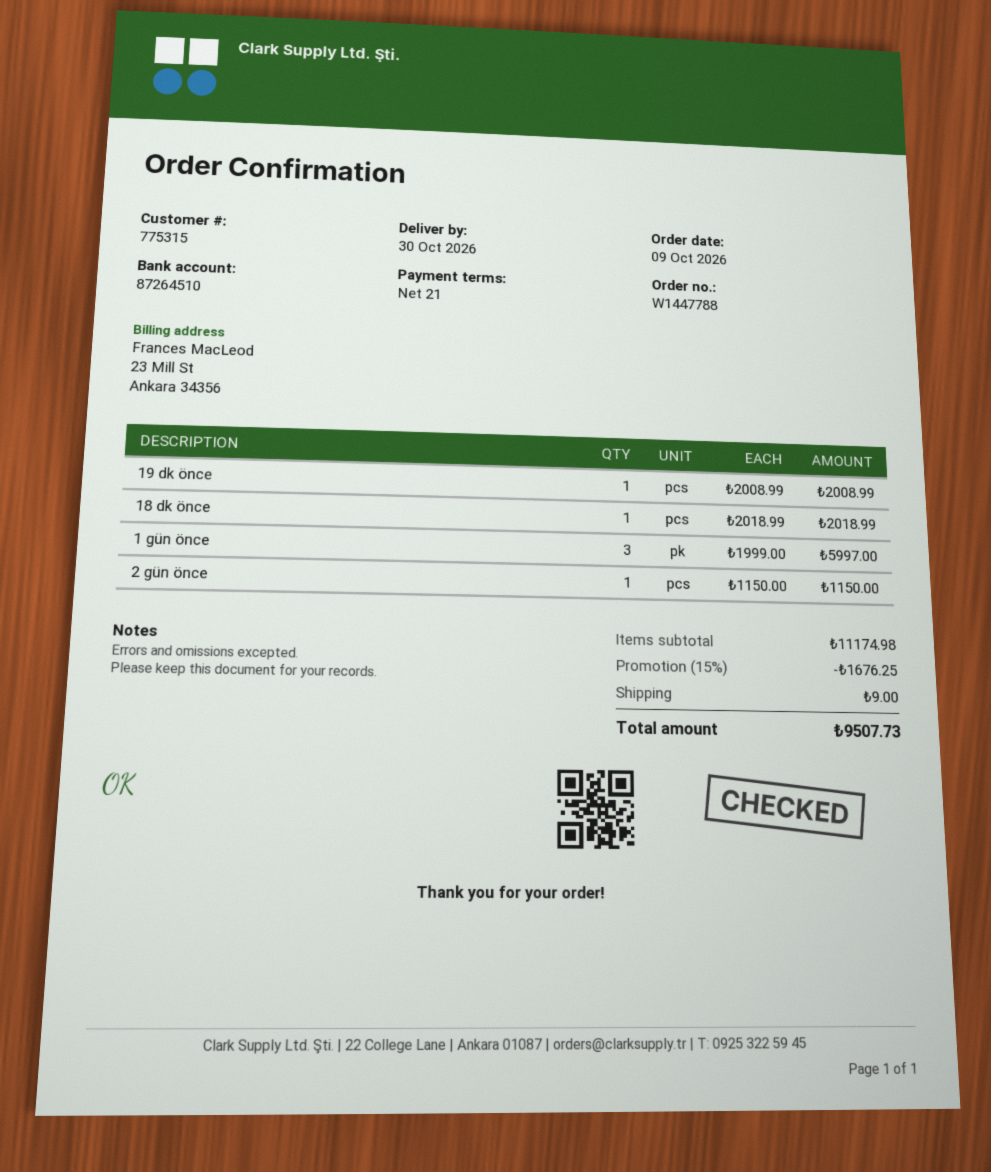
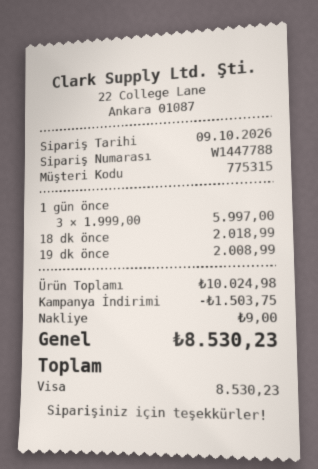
2 gün önce: 1 x 1150.00 = 1150.00 -> none
subtotal: 11174.98 -> 10024.98
discount: 1676.25 -> 1503.75
total: 9507.73 -> 8530.23

